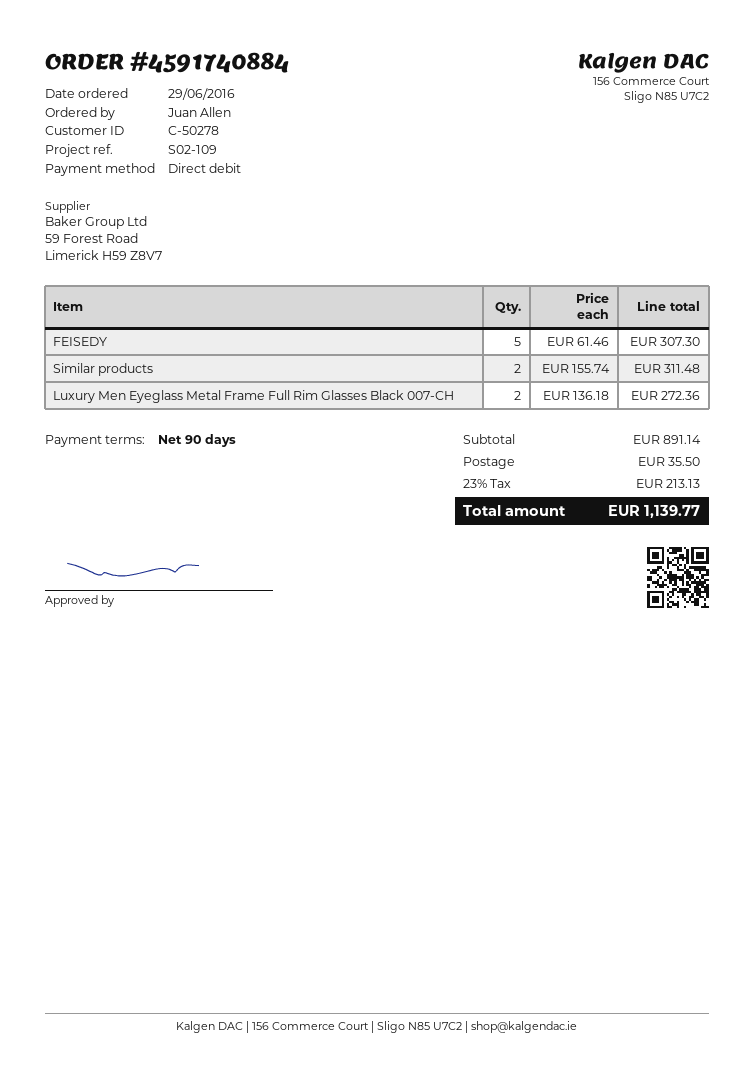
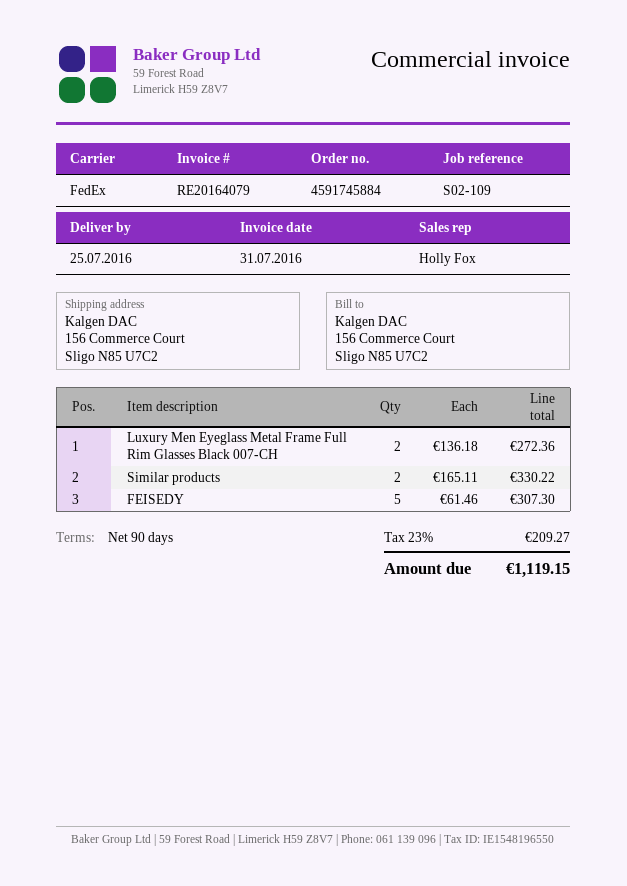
order number: 4591740884 -> 4591745884
Similar products: 2 x 155.74 = 311.48 -> 2 x 165.11 = 330.22
shipping: 35.50 -> none
tax: 23% = 213.13 -> 23% = 209.27
total: 1139.77 -> 1119.15

